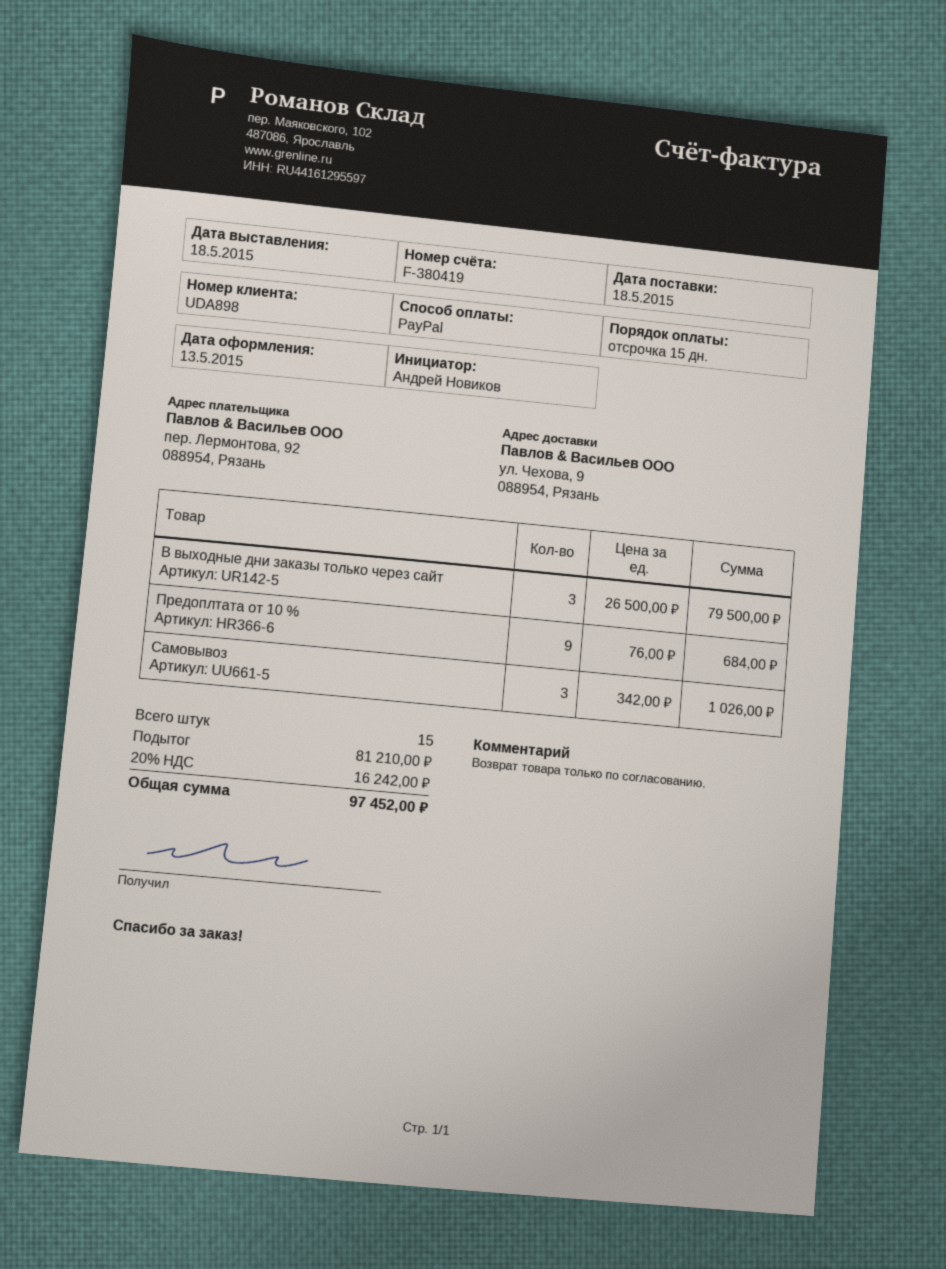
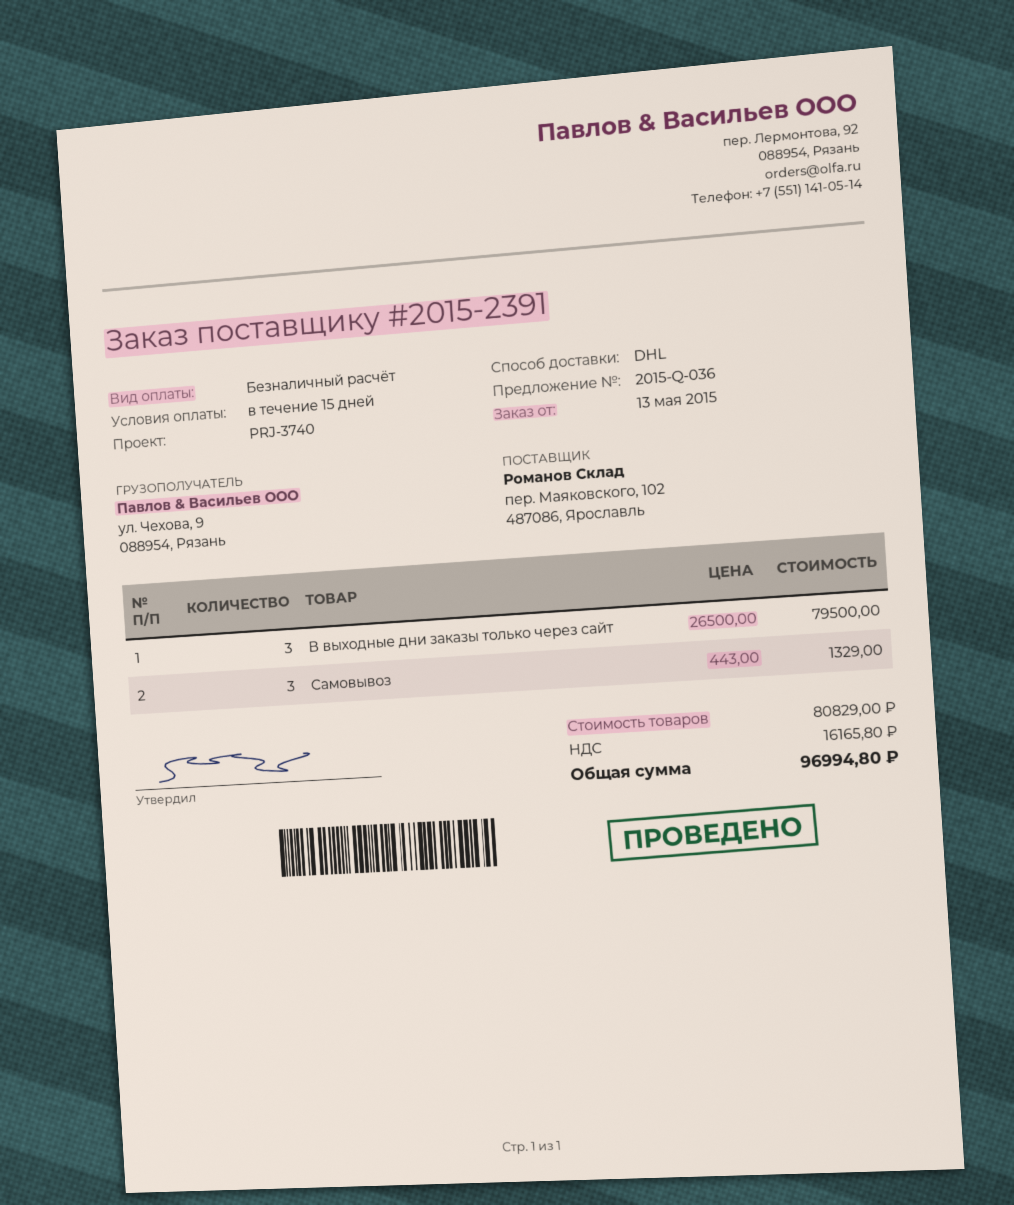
payment method: PayPal -> bank transfer
Предоплтата от 10 %: 9 x 76.00 = 684.00 -> none
Самовывоз: 3 x 342.00 = 1026.00 -> 3 x 443.00 = 1329.00
subtotal: 81210.00 -> 80829.00
tax: 16242.00 -> 16165.80
total: 97452.00 -> 96994.80

